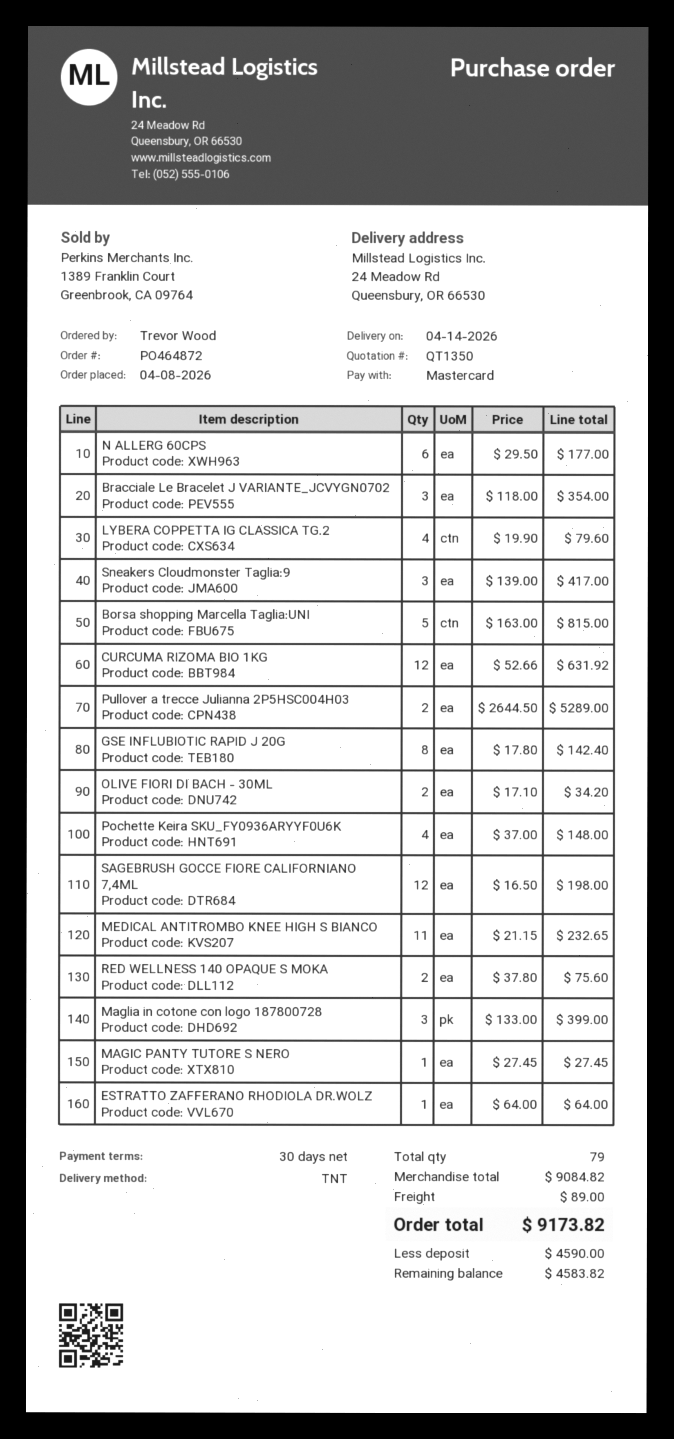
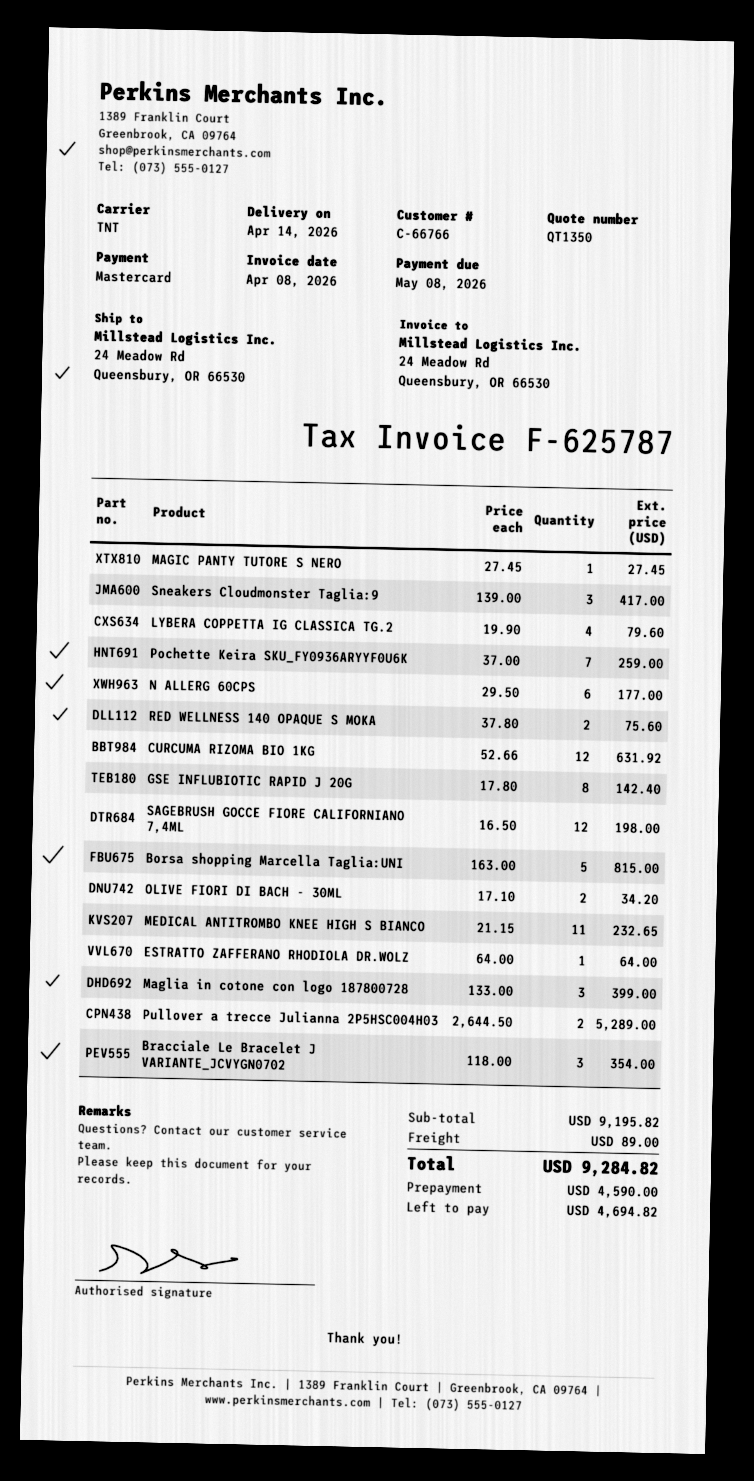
Pochette Keira SKU_FY0936ARYYF0U6K: 4 x 37.00 = 148.00 -> 7 x 37.00 = 259.00
subtotal: 9084.82 -> 9195.82
total: 9173.82 -> 9284.82
balance: 4583.82 -> 4694.82

